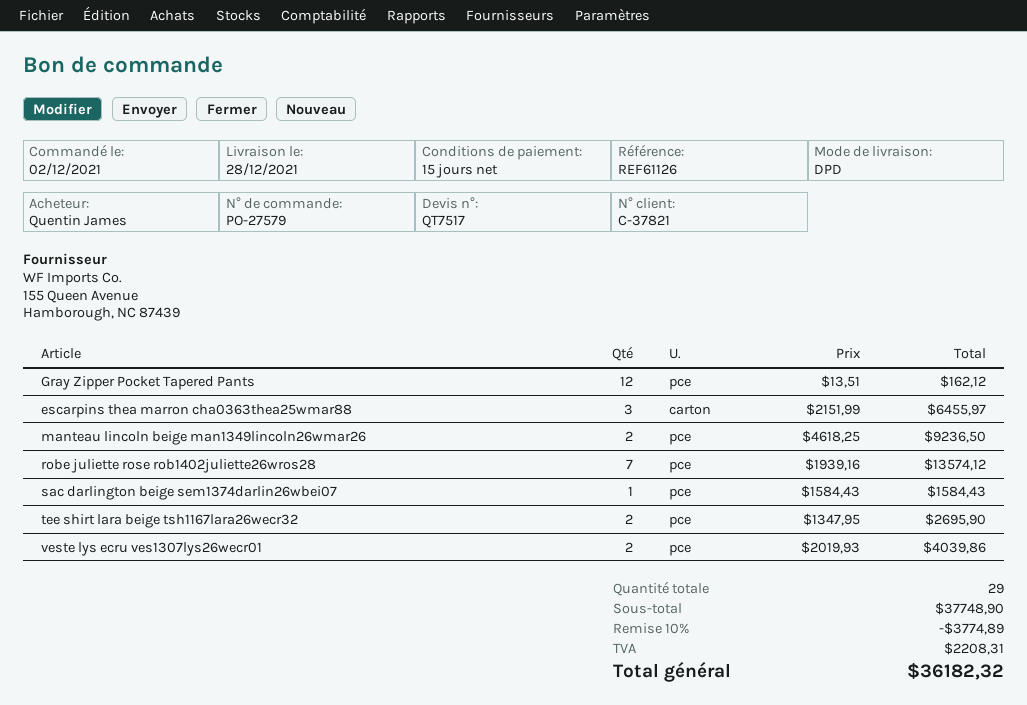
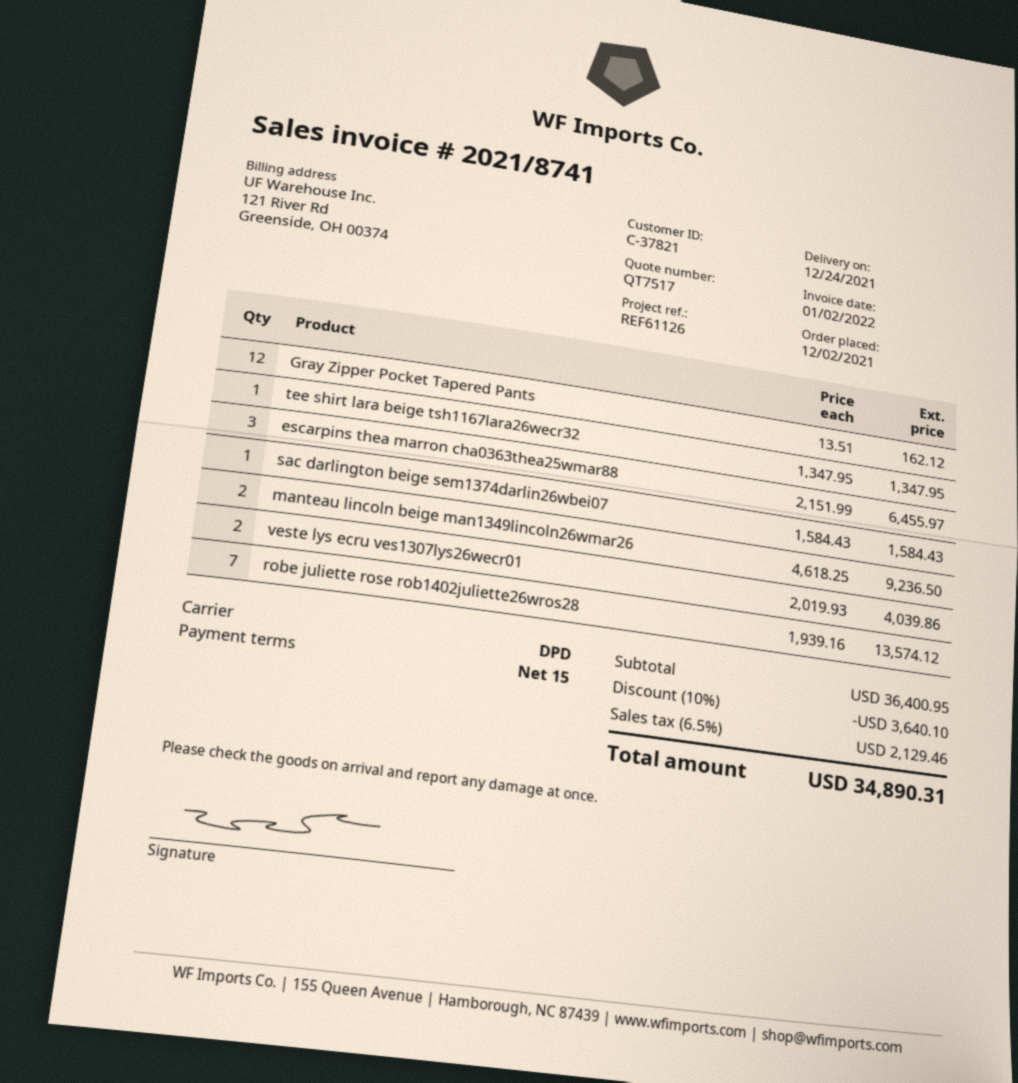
delivery date: 2021-12-28 -> 2021-12-24
tee shirt lara beige tsh1167lara26wecr32: 2 x 1347.95 = 2695.90 -> 1 x 1347.95 = 1347.95
subtotal: 37748.90 -> 36400.95
discount: 10% = 3774.89 -> 10% = 3640.10
tax: 2208.31 -> 2129.46
total: 36182.32 -> 34890.31

